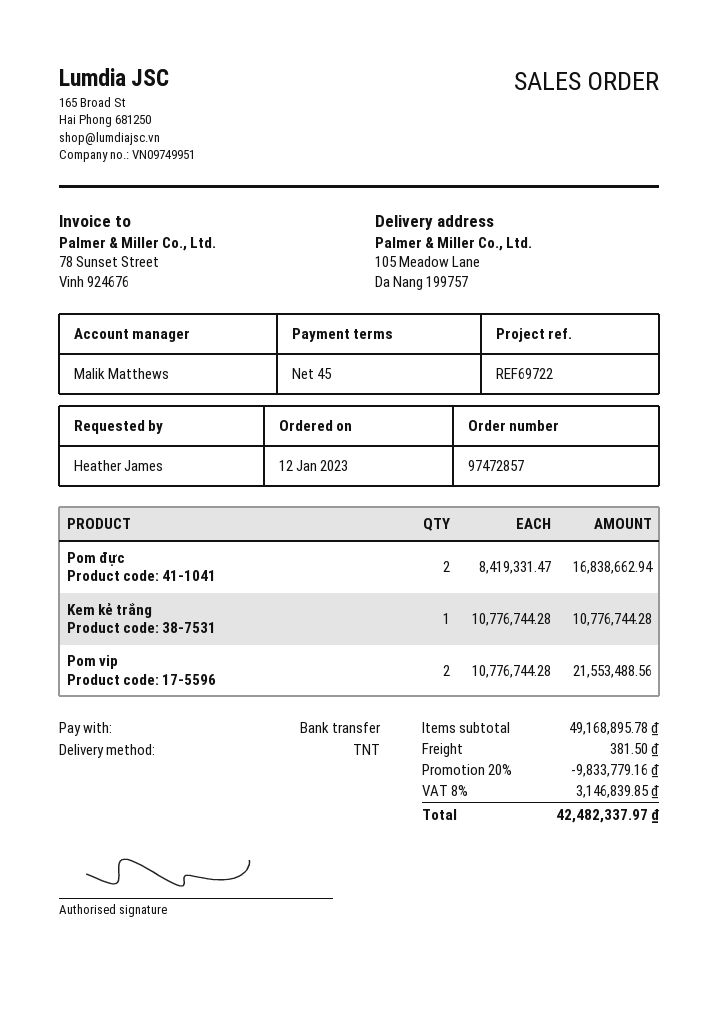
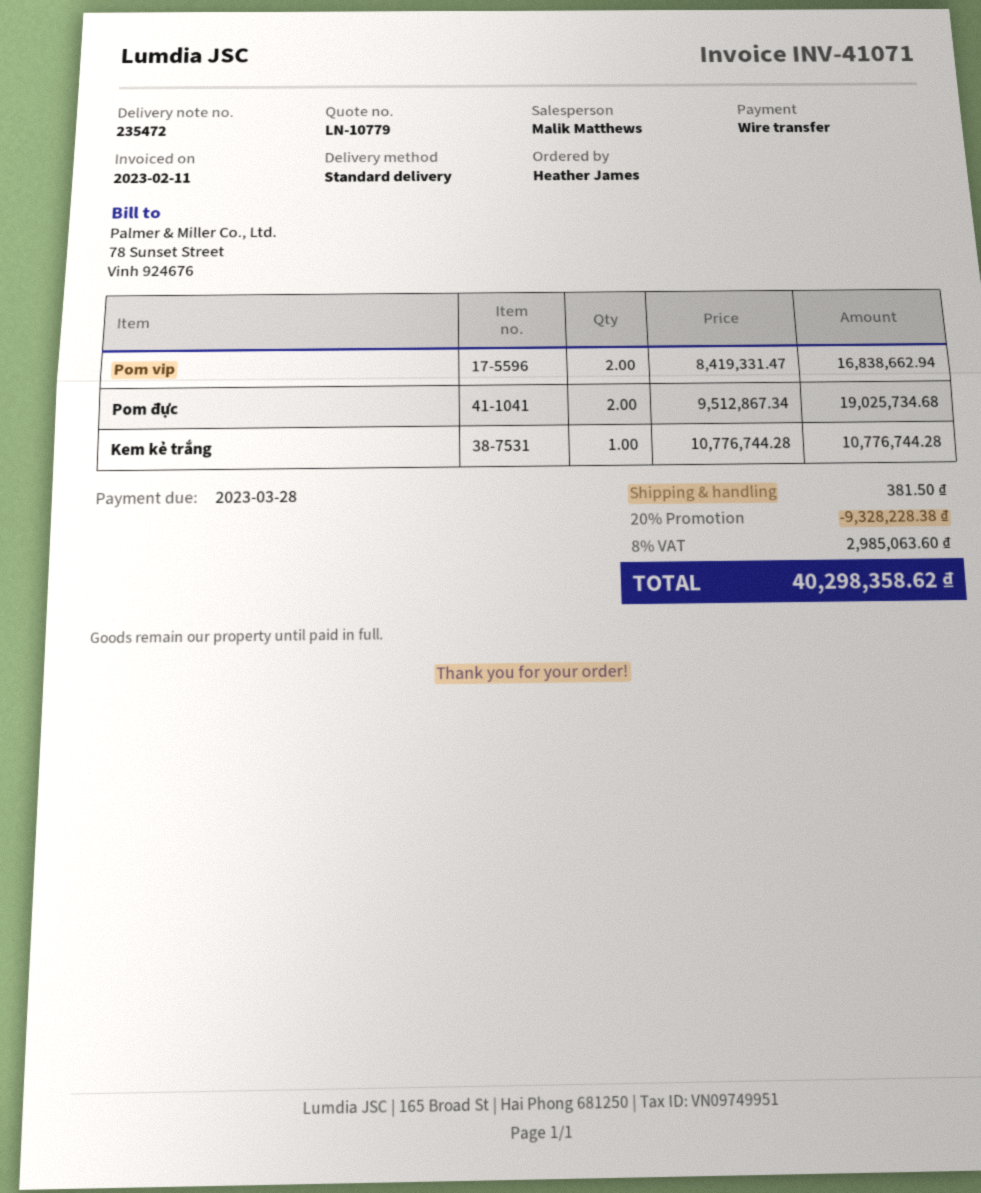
shipping method: TNT -> standard
Pom đực: 2 x 8419331.47 = 16838662.94 -> 2 x 9512867.34 = 19025734.68
Pom vip: 2 x 10776744.28 = 21553488.56 -> 2 x 8419331.47 = 16838662.94
discount: 20% = 9833779.16 -> 20% = 9328228.38
tax: 8% = 3146839.85 -> 8% = 2985063.60
total: 42482337.97 -> 40298358.62

